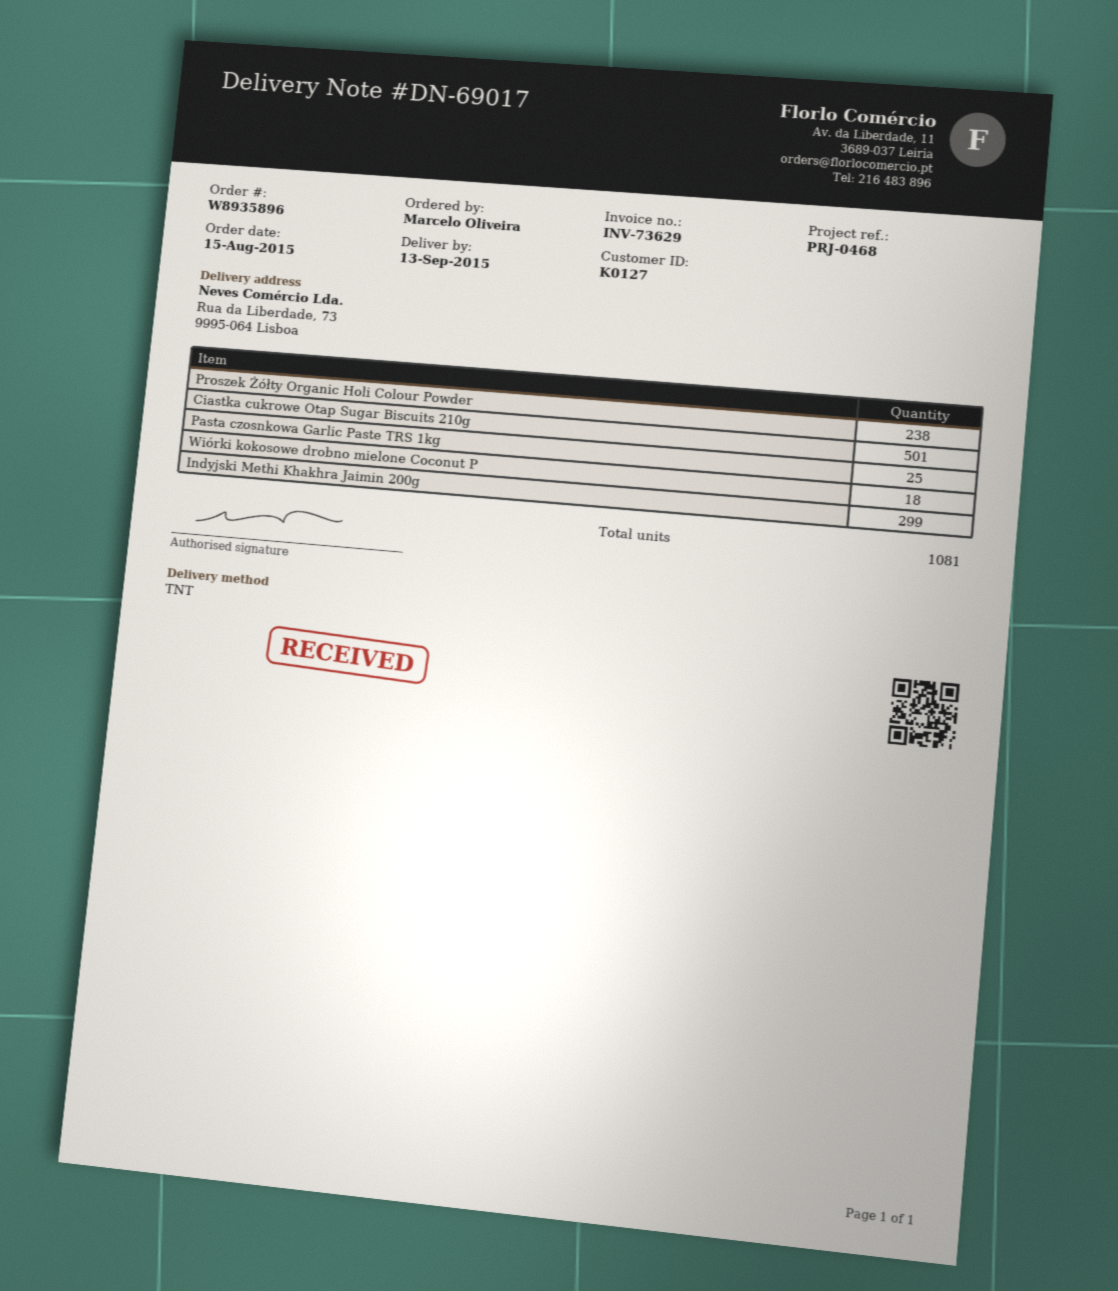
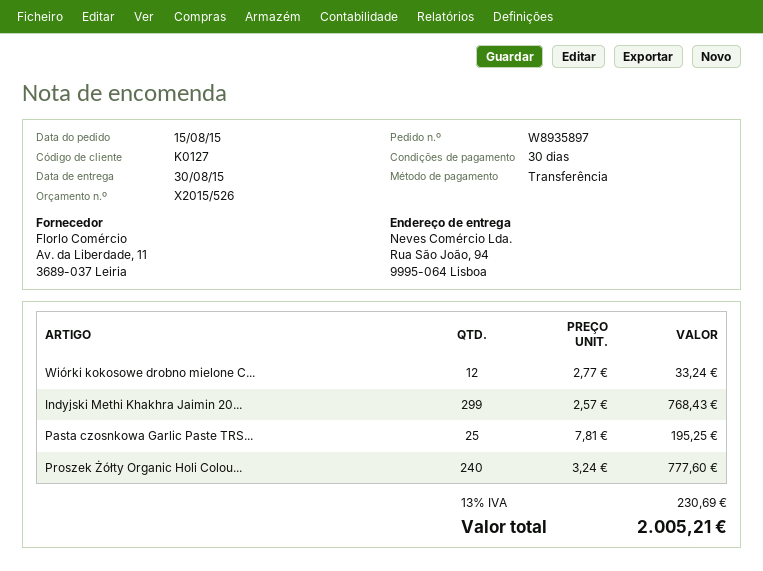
order number: W8935896 -> W8935897
delivery date: 2015-09-13 -> 2015-08-30
ship to: Rua da Liberdade, 73, 9995-064 Lisboa -> Rua São João, 94, 9995-064 Lisboa
Proszek Żółty Organic Holi Colour Powder: 238 -> 240
Ciastka cukrowe Otap Sugar Biscuits 210g: 501 -> none
Wiórki kokosowe drobno mielone Coconut P: 18 -> 12

